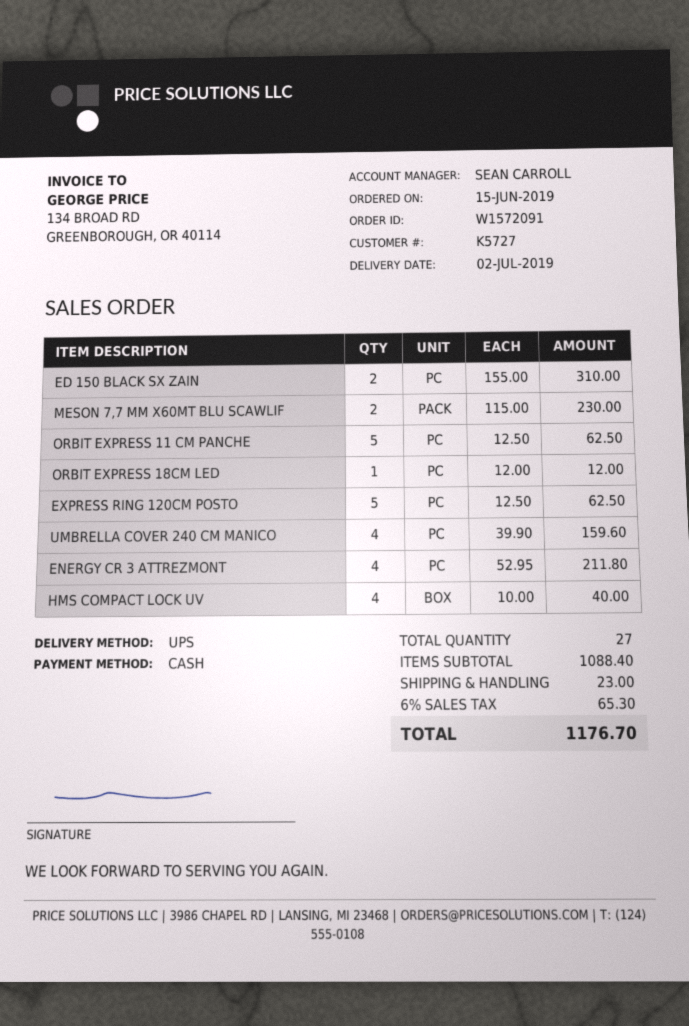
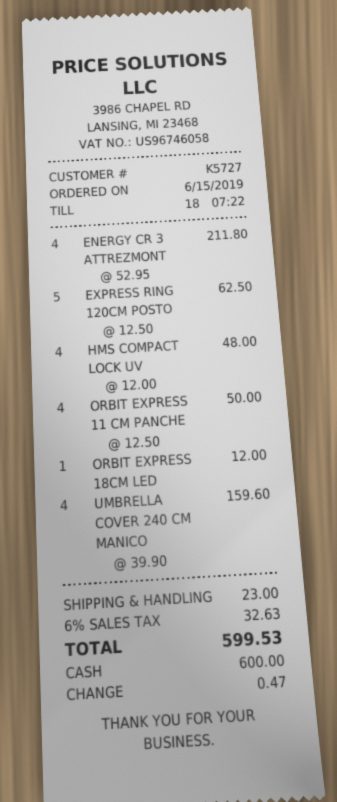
ED 150 BLACK SX ZAIN: 2 x 155.00 = 310.00 -> none
MESON 7,7 MM X60MT BLU SCAWLIF: 2 x 115.00 = 230.00 -> none
ORBIT EXPRESS 11 CM PANCHE: 5 x 12.50 = 62.50 -> 4 x 12.50 = 50.00
HMS COMPACT LOCK UV: 4 x 10.00 = 40.00 -> 4 x 12.00 = 48.00
tax: 6% = 65.30 -> 6% = 32.63
total: 1176.70 -> 599.53

